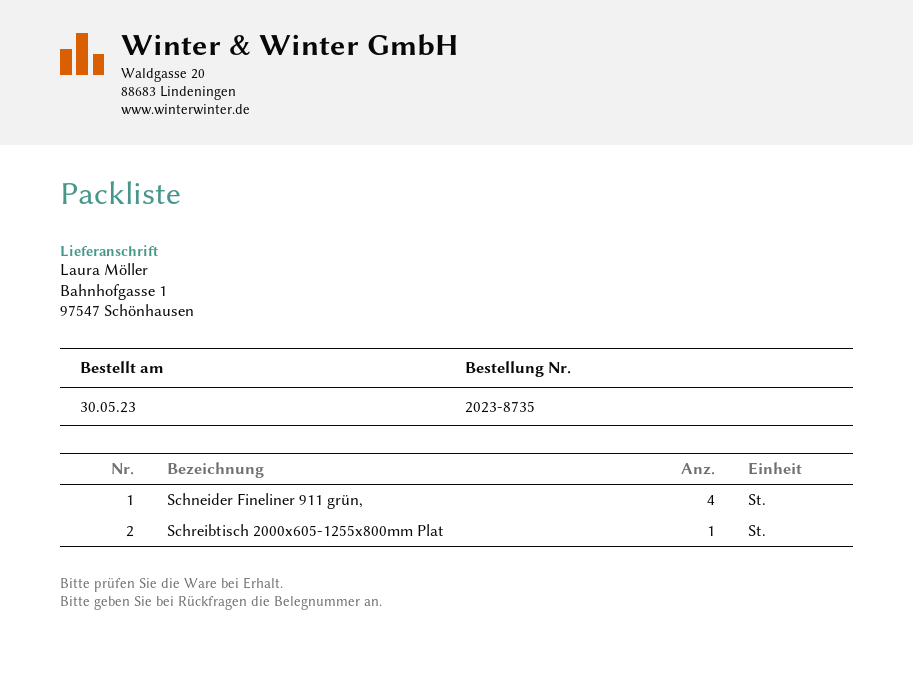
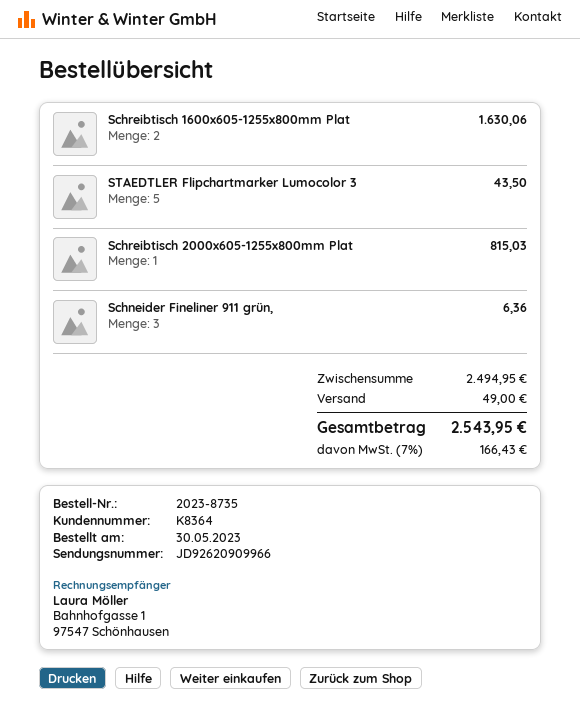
Schneider Fineliner 911 grün,: 4 -> 3
Schreibtisch 1600x605-1255x800mm Plat: none -> 2
STAEDTLER Flipchartmarker Lumocolor 3: none -> 5

